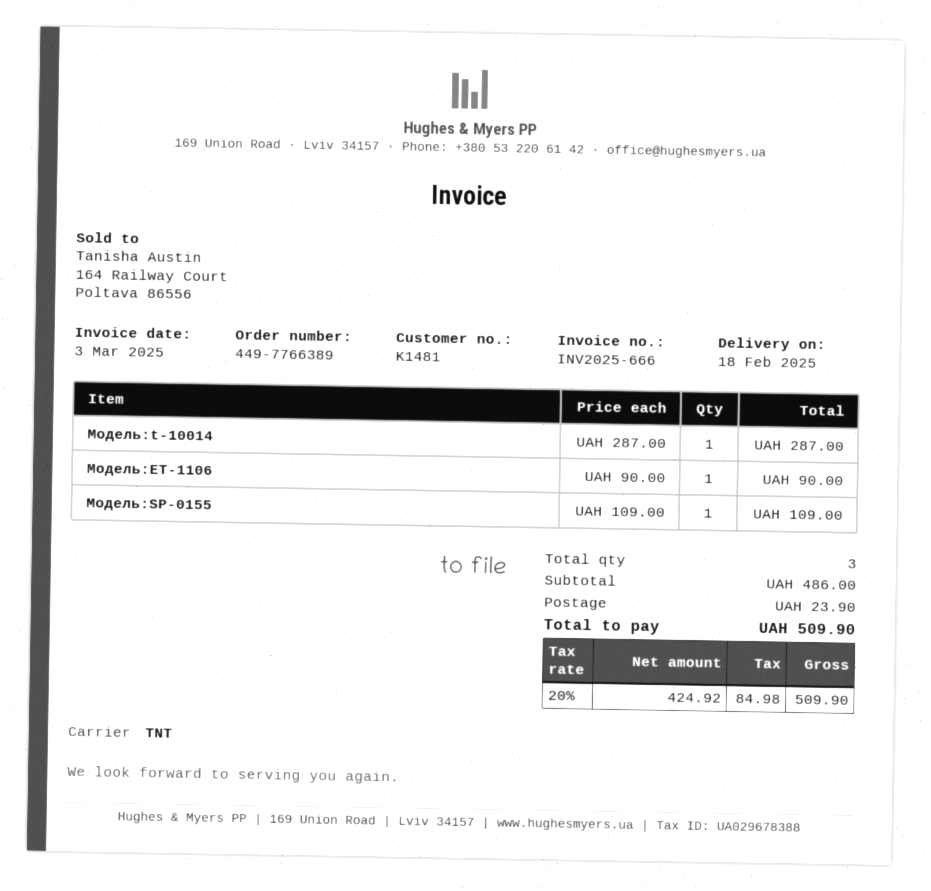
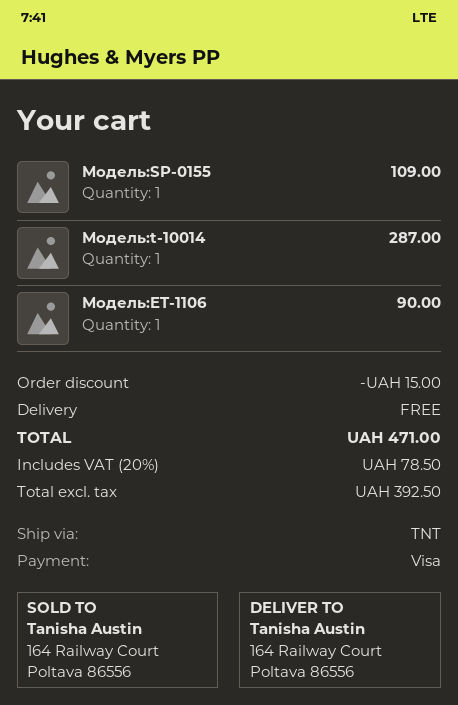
discount: none -> 15.00
shipping: 23.90 -> 0.00
net: 424.92 -> 392.50
tax: 20% = 84.98 -> 20% = 78.50
total: 509.90 -> 471.00

